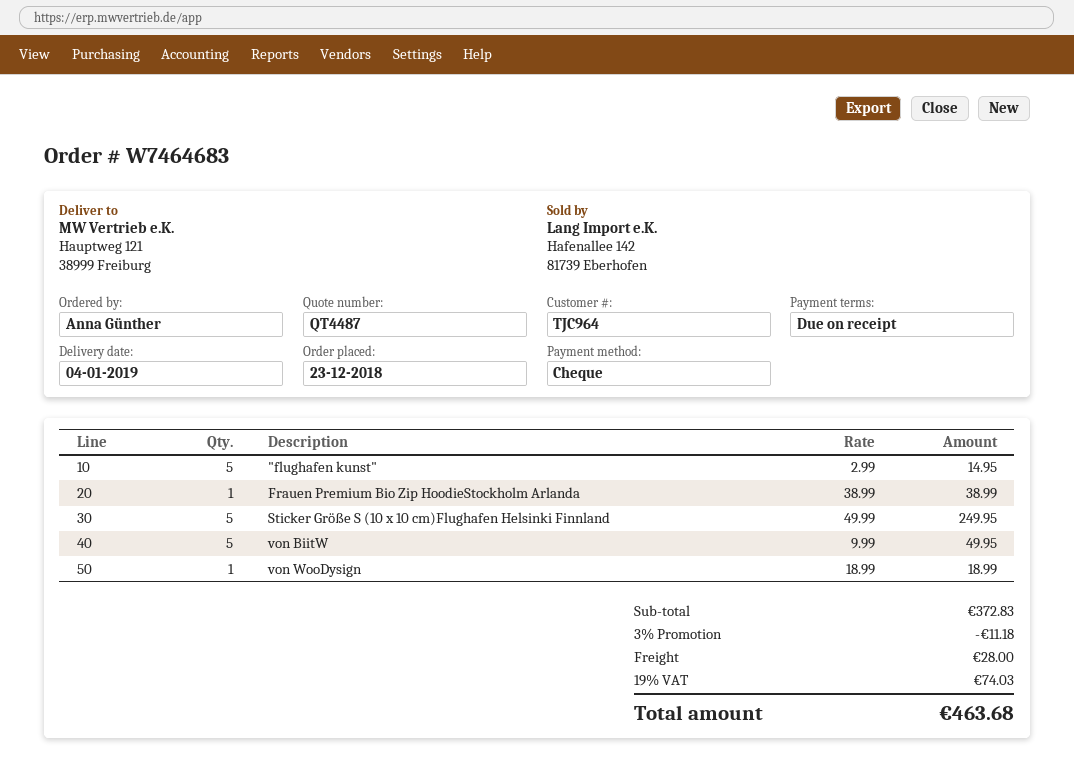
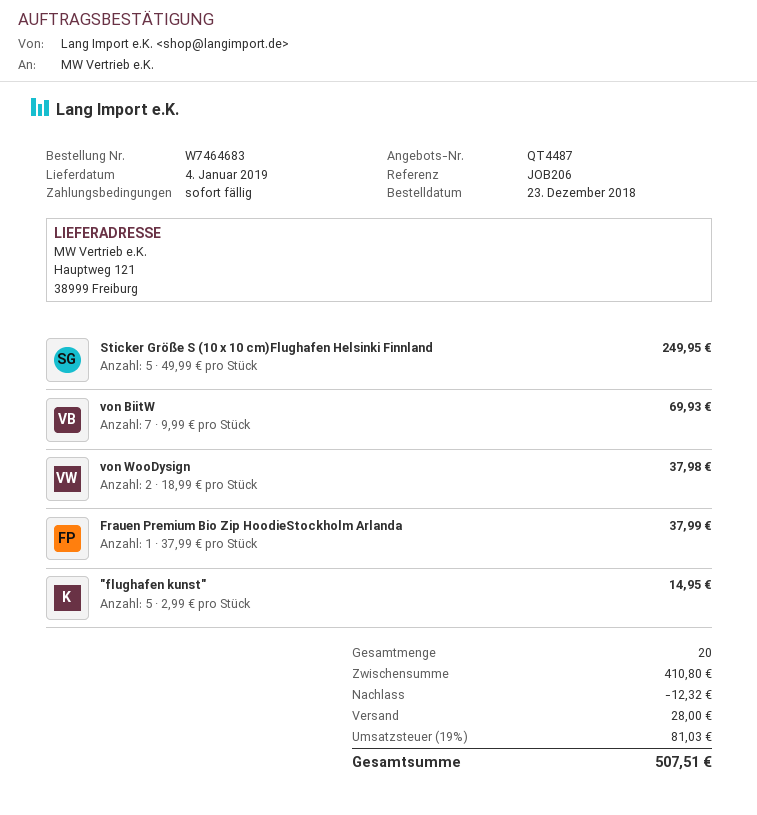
Frauen Premium Bio Zip HoodieStockholm Arlanda: 1 x 38.99 = 38.99 -> 1 x 37.99 = 37.99
von BiitW: 5 x 9.99 = 49.95 -> 7 x 9.99 = 69.93
von WooDysign: 1 x 18.99 = 18.99 -> 2 x 18.99 = 37.98
subtotal: 372.83 -> 410.80
discount: 11.18 -> 12.32
tax: 19% = 74.03 -> 19% = 81.03
total: 463.68 -> 507.51

